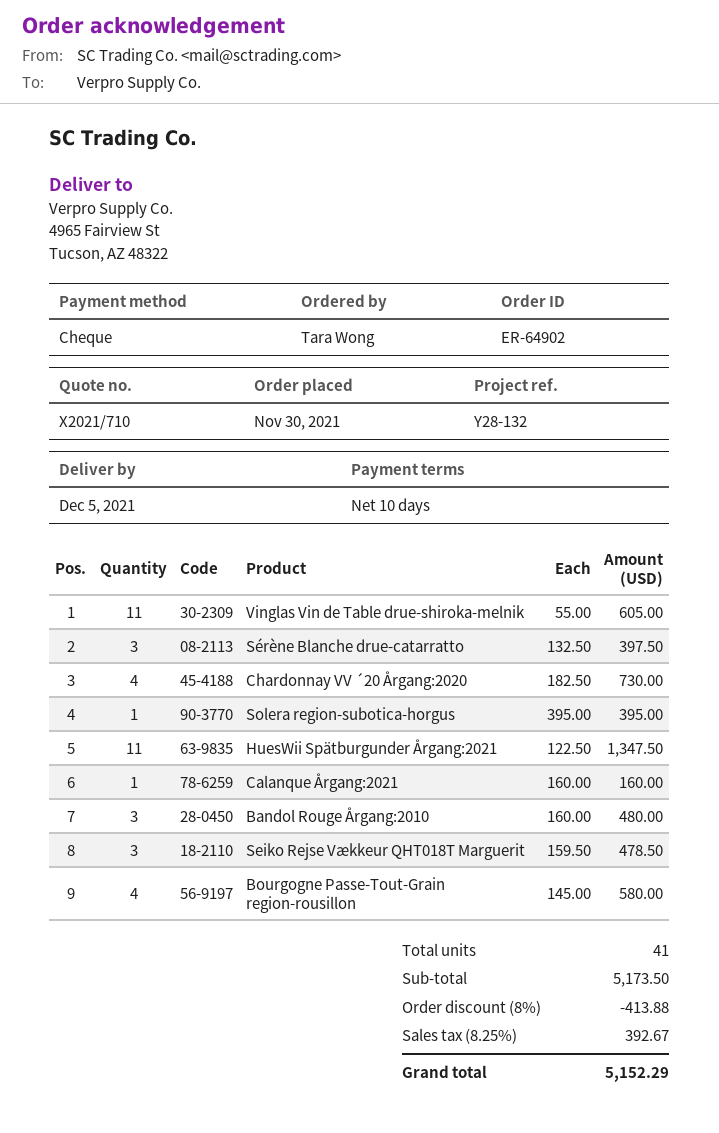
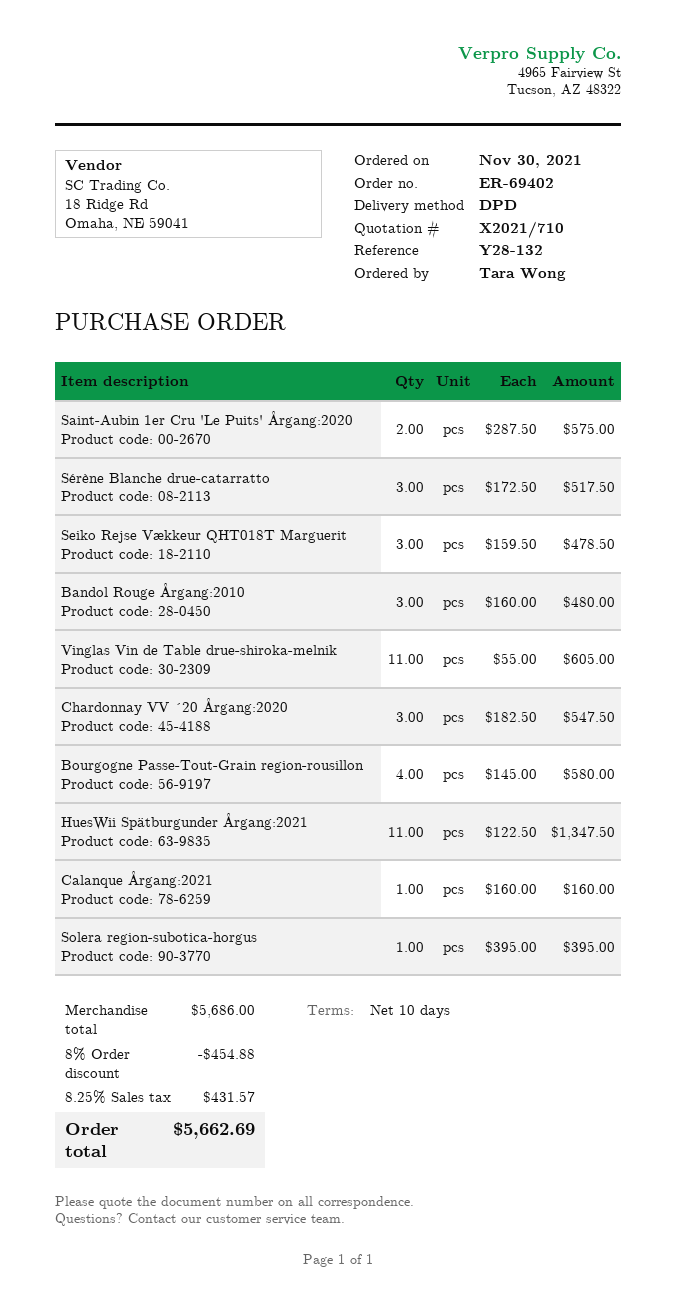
order number: ER-64902 -> ER-69402
Sérène Blanche drue-catarratto: 3 x 132.50 = 397.50 -> 3 x 172.50 = 517.50
Chardonnay VV ´20 Årgang:2020: 4 x 182.50 = 730.00 -> 3 x 182.50 = 547.50
Saint-Aubin 1er Cru 'Le Puits' Årgang:2020: none -> 2 x 287.50 = 575.00
subtotal: 5173.50 -> 5686.00
discount: 8% = 413.88 -> 8% = 454.88
tax: 8.25% = 392.67 -> 8.25% = 431.57
total: 5152.29 -> 5662.69

